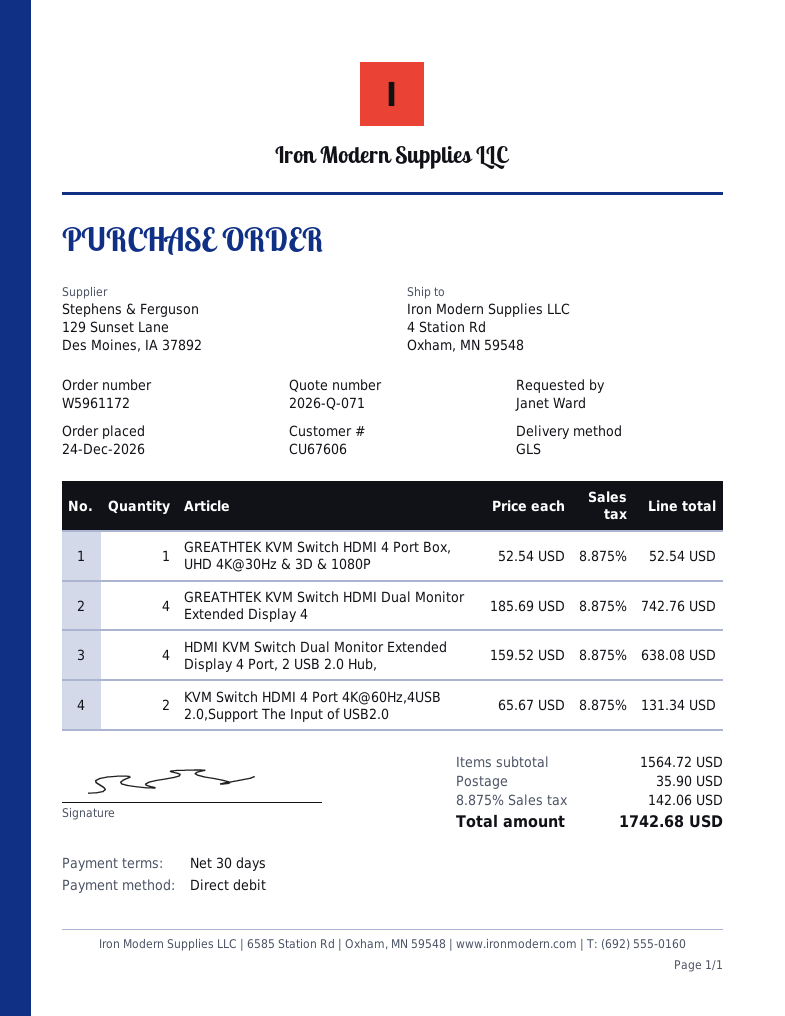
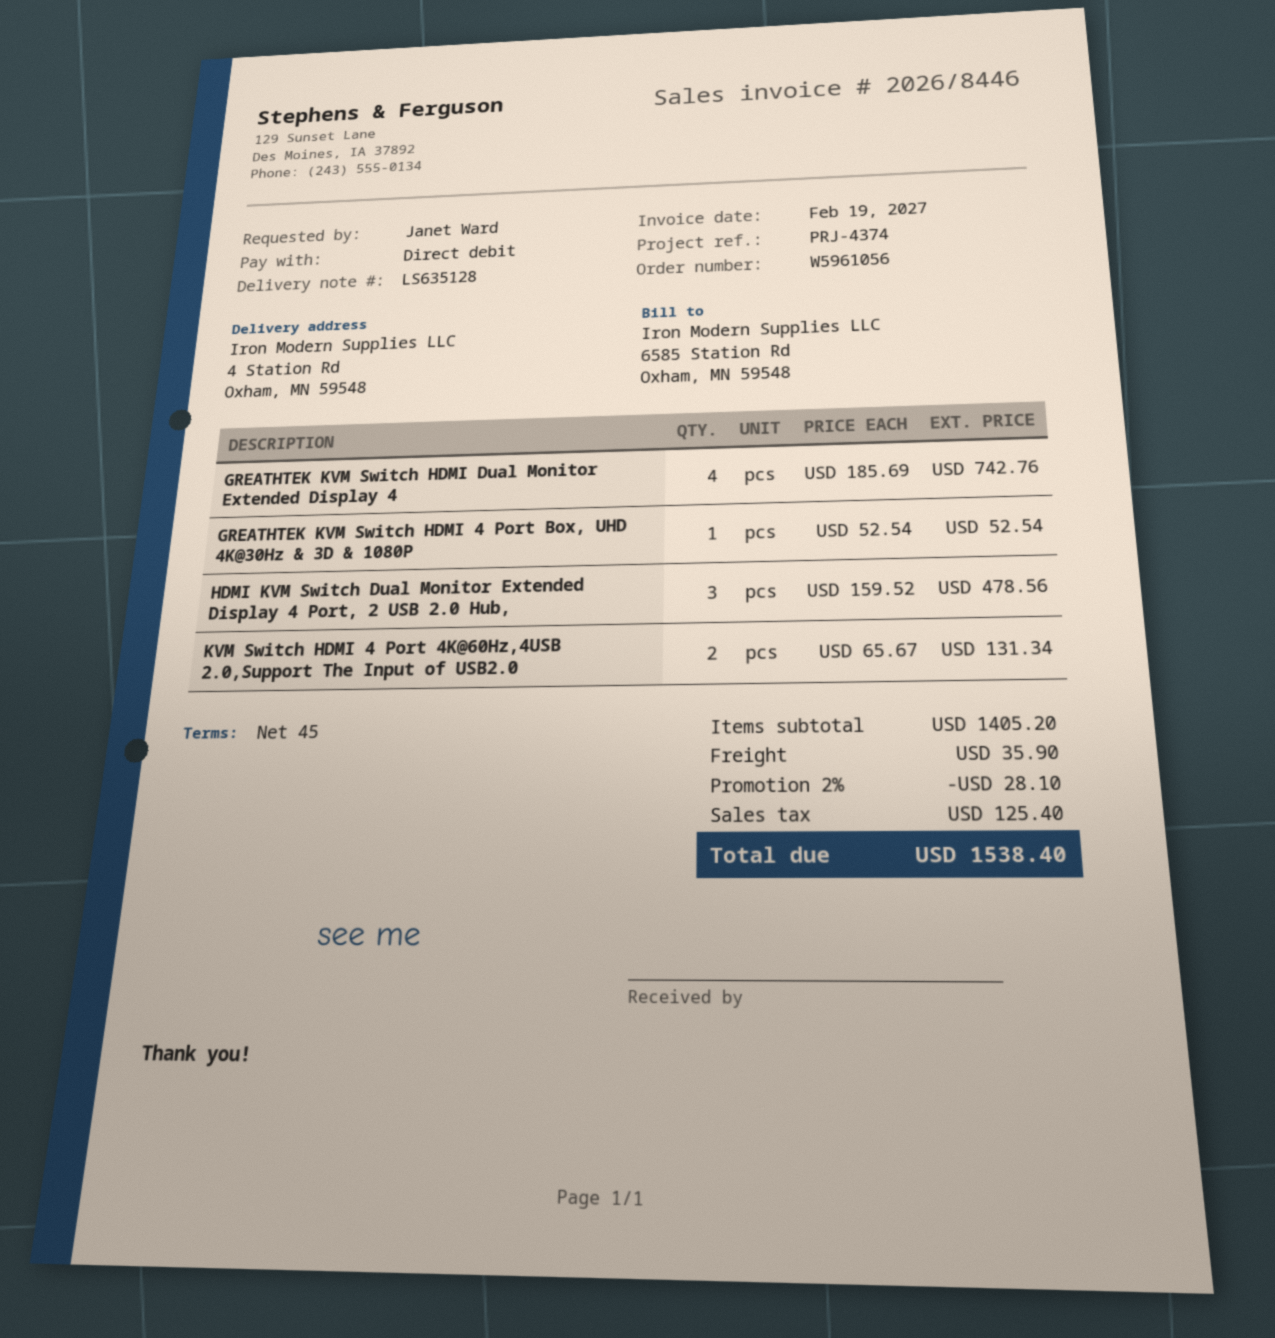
order number: W5961172 -> W5961056
payment terms: 30 days -> 45 days
HDMI KVM Switch Dual Monitor Extended Display 4 Port, 2 USB 2.0 Hub,: 4 x 159.52 = 638.08 -> 3 x 159.52 = 478.56
subtotal: 1564.72 -> 1405.20
discount: none -> 2% = 28.10
tax: 142.06 -> 125.40
total: 1742.68 -> 1538.40

